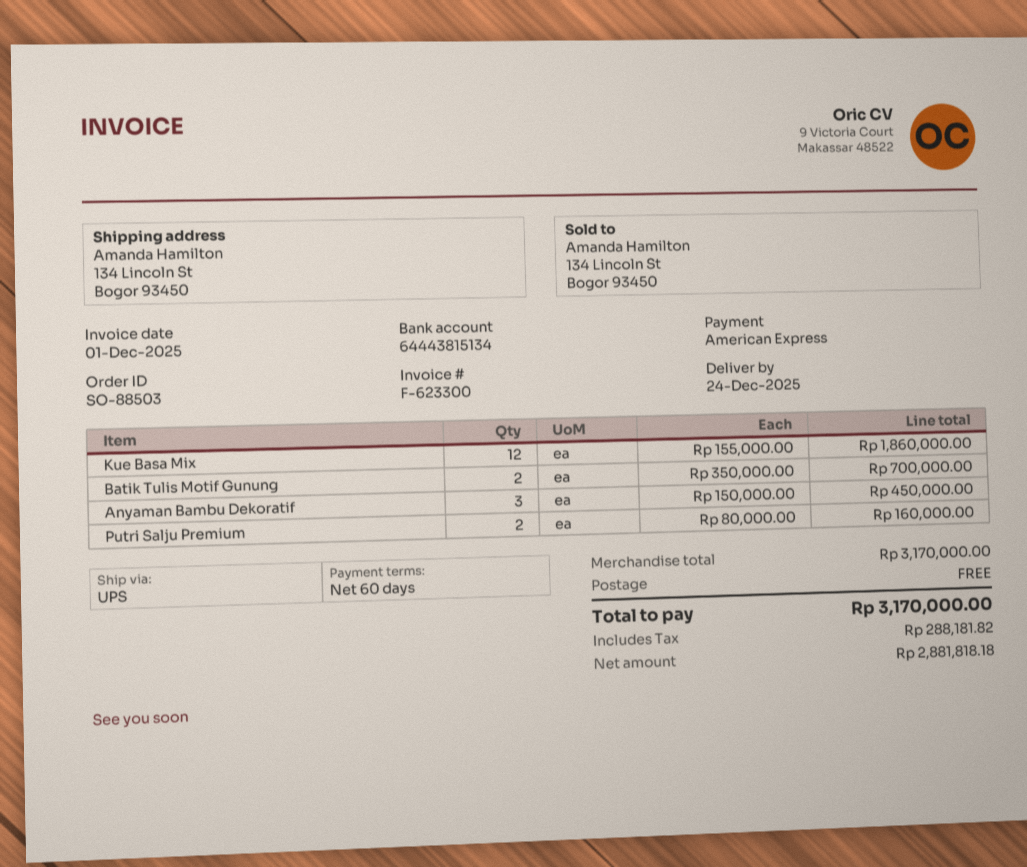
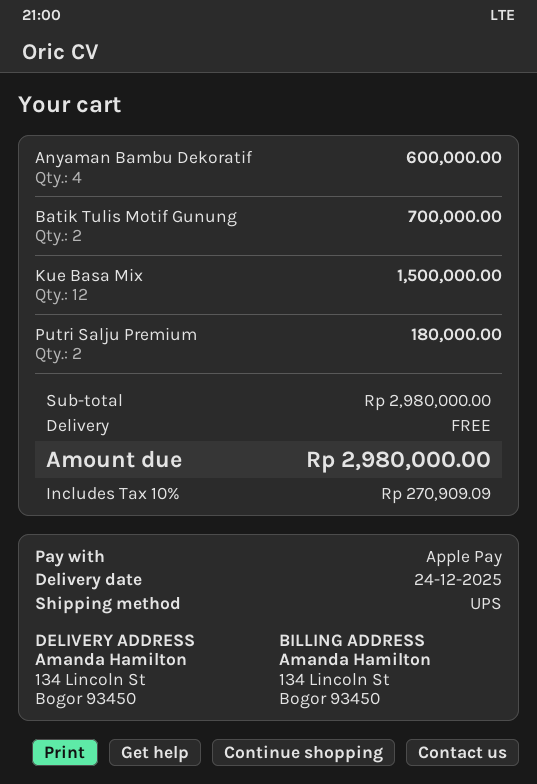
payment method: American Express -> Apple Pay
Kue Basa Mix: 12 for 1860000.00 -> 12 for 1500000.00
Anyaman Bambu Dekoratif: 3 for 450000.00 -> 4 for 600000.00
Putri Salju Premium: 2 for 160000.00 -> 2 for 180000.00
subtotal: 3170000.00 -> 2980000.00
tax: 288181.82 -> 270909.09
total: 3170000.00 -> 2980000.00

